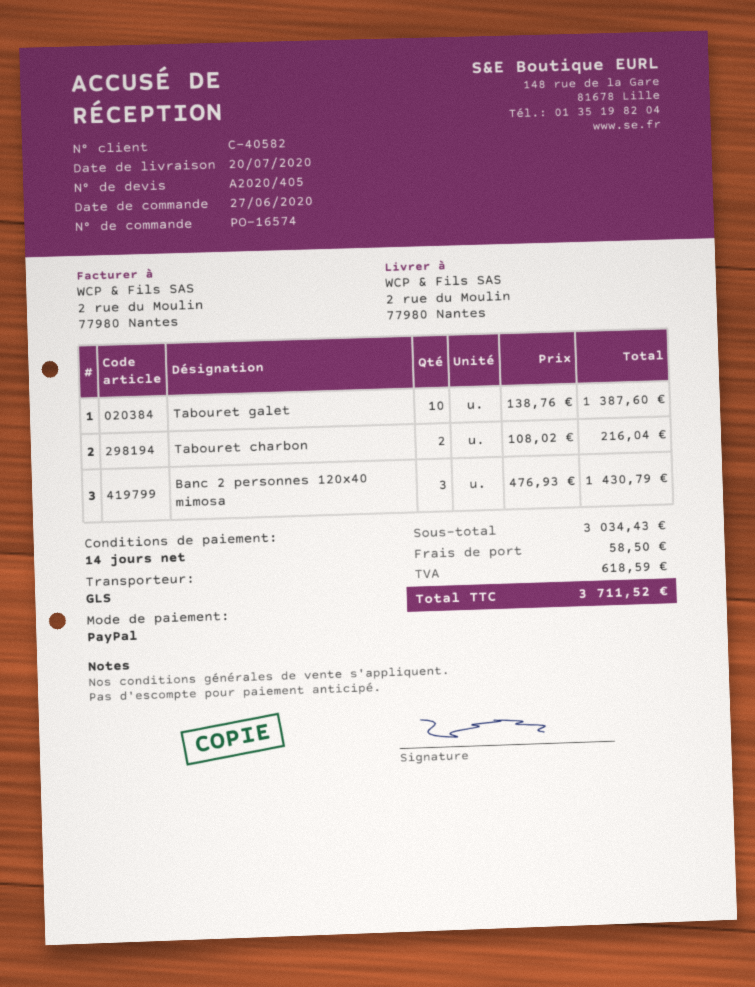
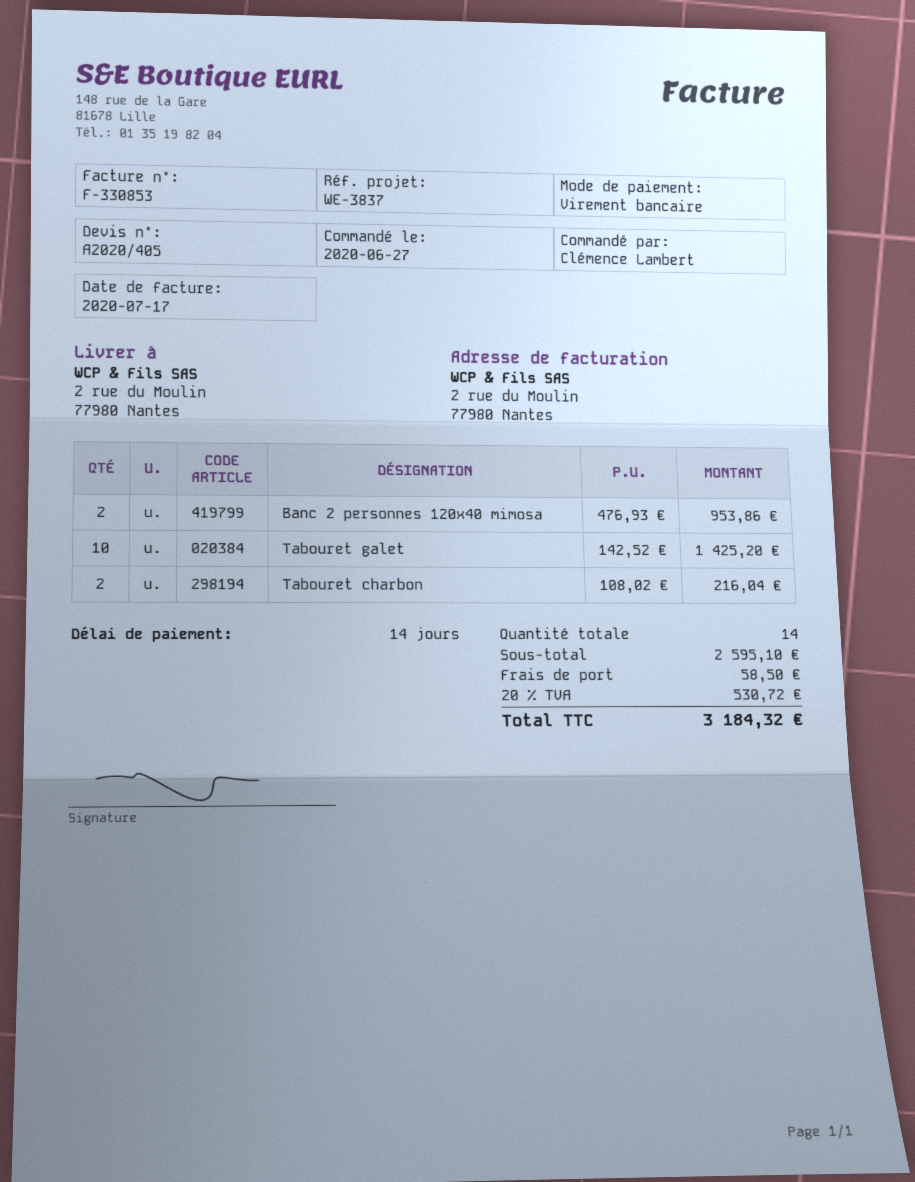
payment method: PayPal -> bank transfer
Tabouret galet: 10 x 138.76 = 1387.60 -> 10 x 142.52 = 1425.20
Banc 2 personnes 120x40 mimosa: 3 x 476.93 = 1430.79 -> 2 x 476.93 = 953.86
subtotal: 3034.43 -> 2595.10
tax: 618.59 -> 530.72
total: 3711.52 -> 3184.32

